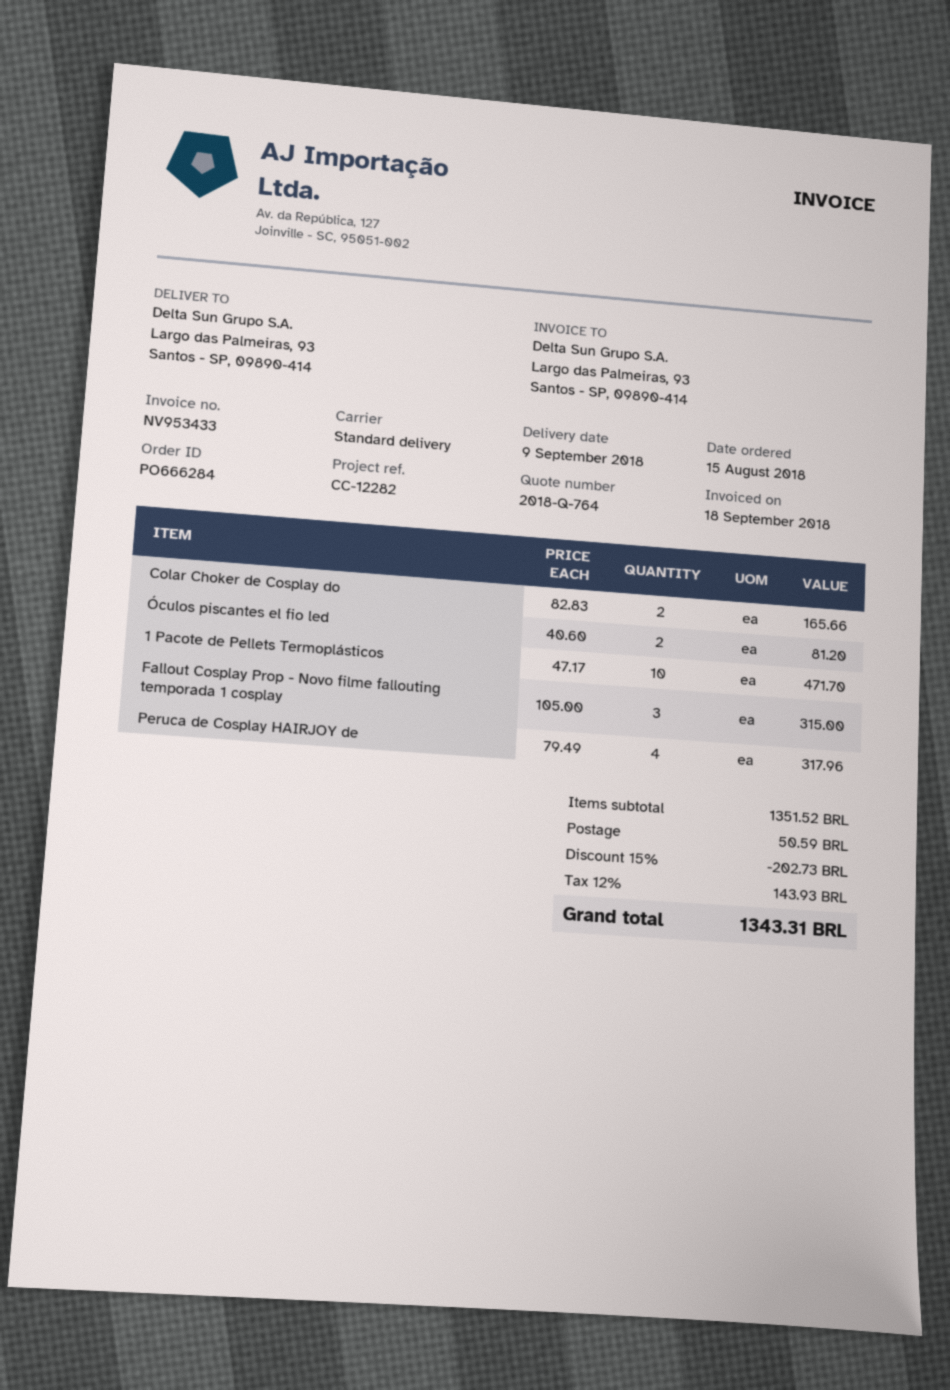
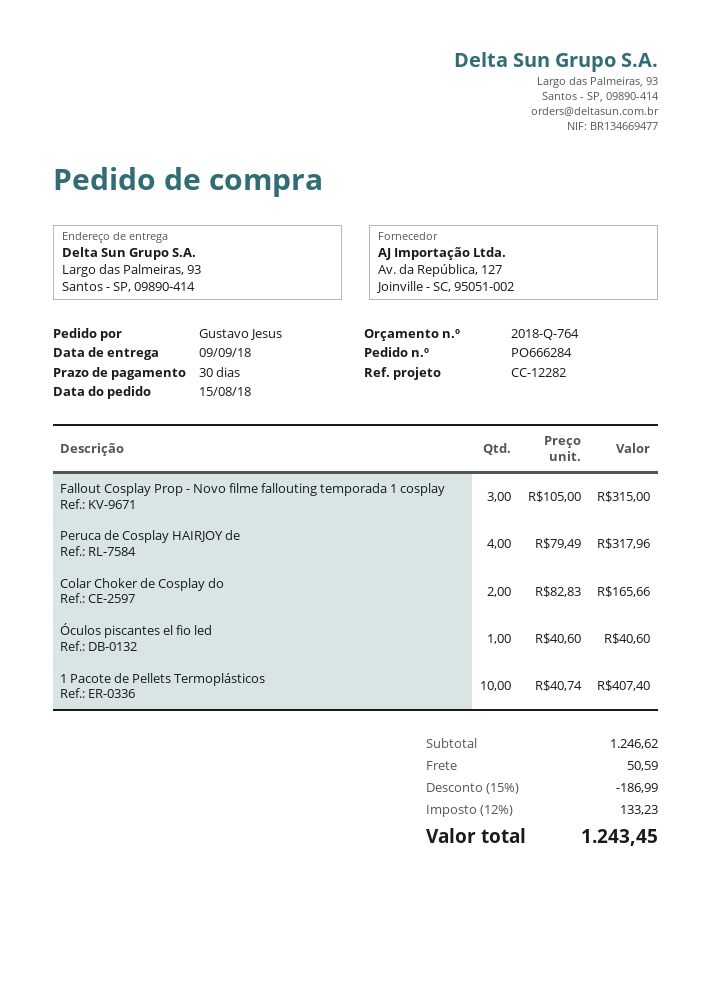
Óculos piscantes el fio led: 2 x 40.60 = 81.20 -> 1 x 40.60 = 40.60
1 Pacote de Pellets Termoplásticos: 10 x 47.17 = 471.70 -> 10 x 40.74 = 407.40
subtotal: 1351.52 -> 1246.62
discount: 15% = 202.73 -> 15% = 186.99
tax: 12% = 143.93 -> 12% = 133.23
total: 1343.31 -> 1243.45

